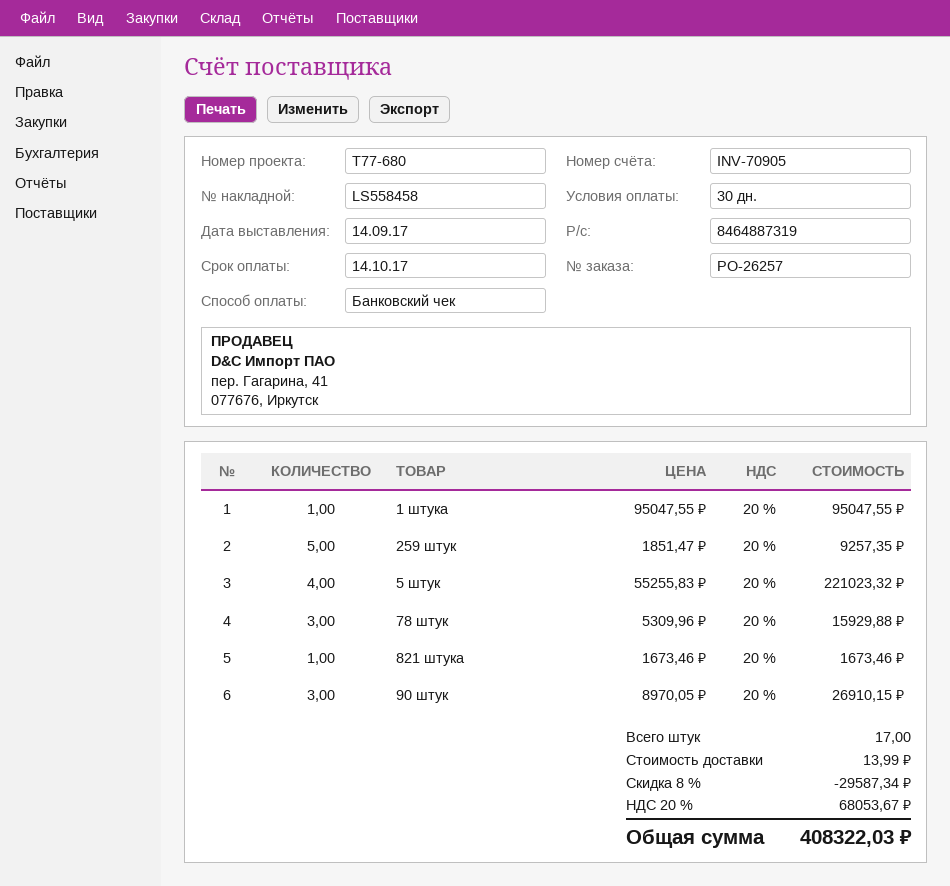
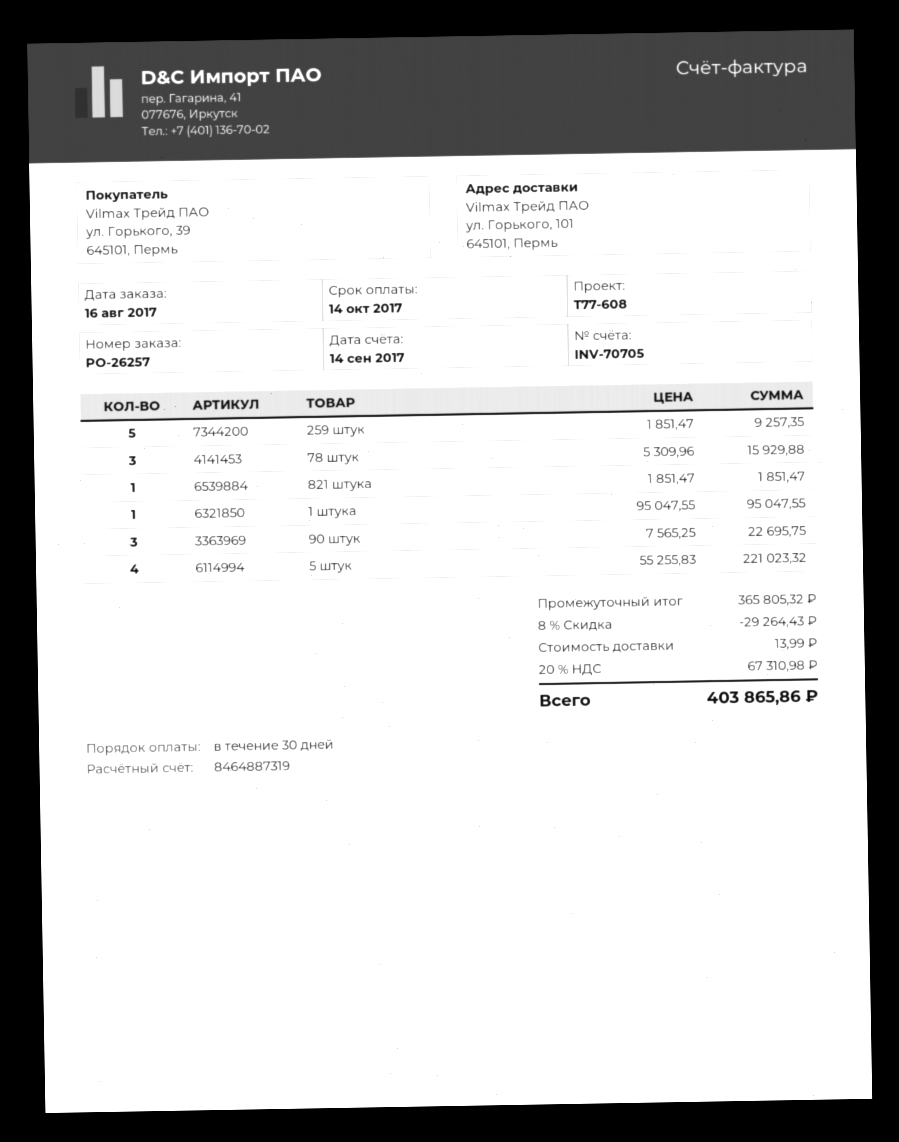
invoice number: INV-70905 -> INV-70705
reference: T77-680 -> T77-608
821 штука: 1 x 1673.46 = 1673.46 -> 1 x 1851.47 = 1851.47
90 штук: 3 x 8970.05 = 26910.15 -> 3 x 7565.25 = 22695.75
discount: 8% = 29587.34 -> 8% = 29264.43
tax: 20% = 68053.67 -> 20% = 67310.98
total: 408322.03 -> 403865.86

